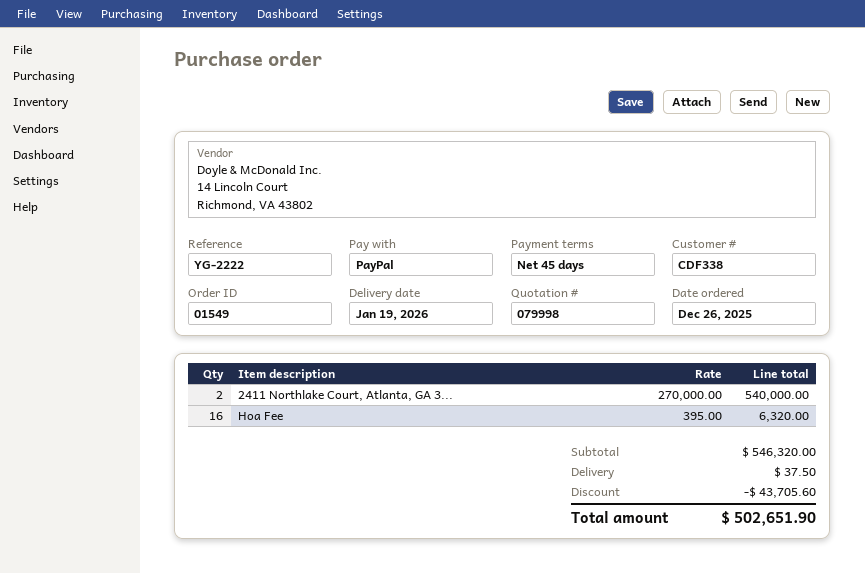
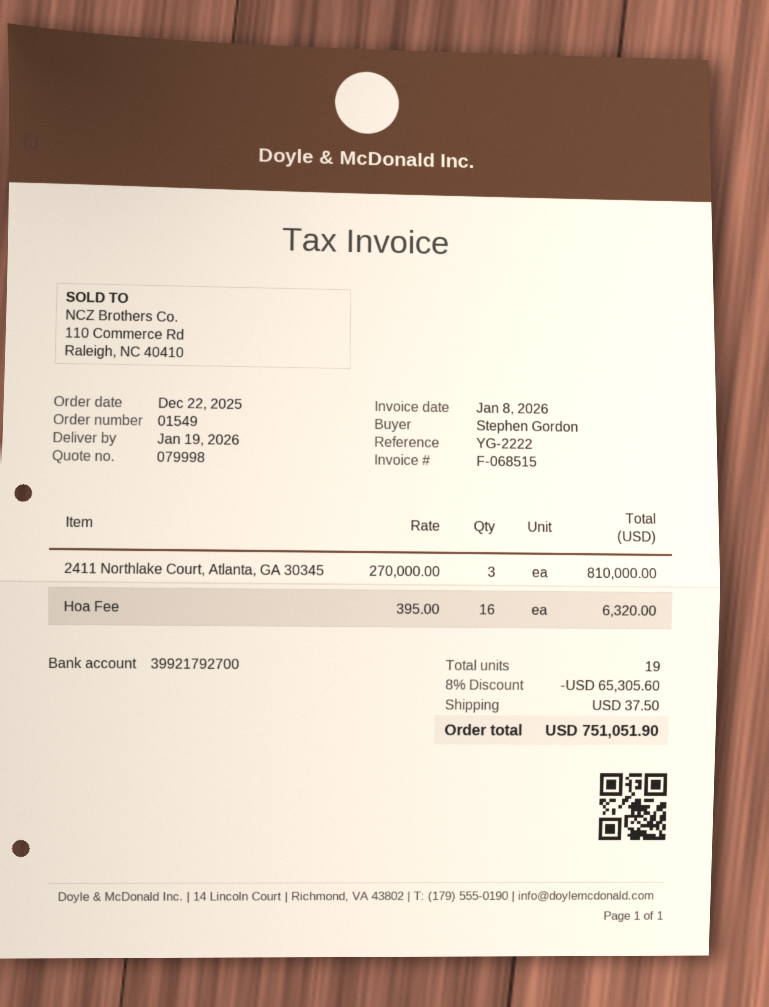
order date: 2025-12-26 -> 2025-12-22
2411 Northlake Court, Atlanta, GA 3...: 2 x 270000.00 = 540000.00 -> 3 x 270000.00 = 810000.00
discount: 43705.60 -> 65305.60
total: 502651.90 -> 751051.90

